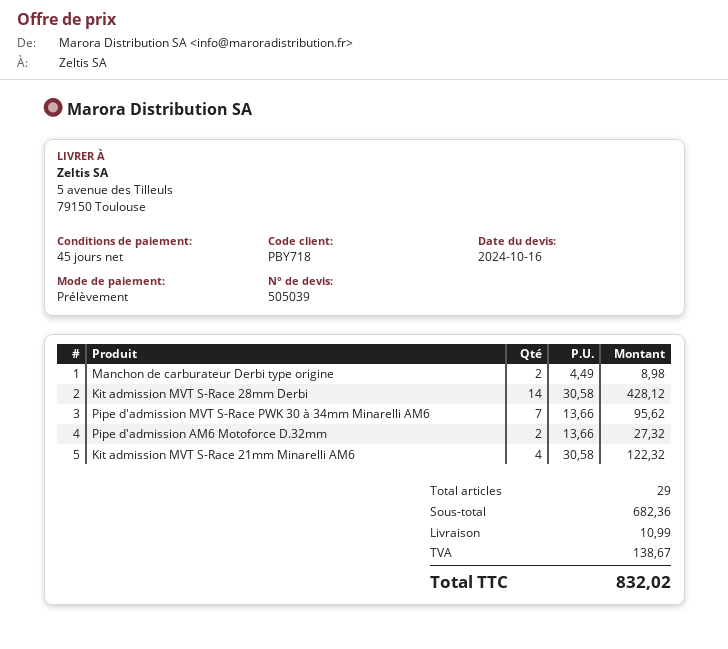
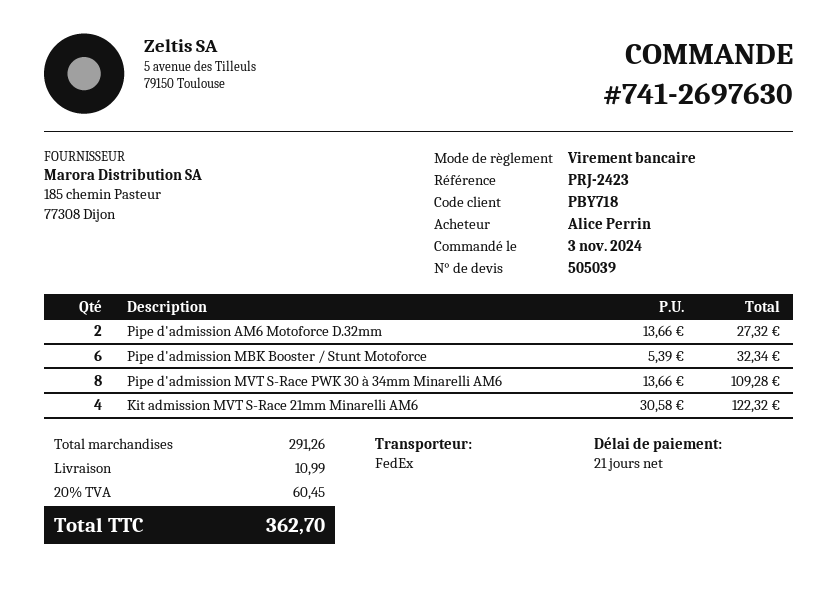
payment terms: 45 days -> 21 days
payment method: direct debit -> bank transfer
Manchon de carburateur Derbi type origine: 2 x 4.49 = 8.98 -> none
Kit admission MVT S-Race 28mm Derbi: 14 x 30.58 = 428.12 -> none
Pipe d'admission MVT S-Race PWK 30 à 34mm Minarelli AM6: 7 x 13.66 = 95.62 -> 8 x 13.66 = 109.28
Pipe d'admission MBK Booster / Stunt Motoforce: none -> 6 x 5.39 = 32.34
subtotal: 682.36 -> 291.26
tax: 138.67 -> 60.45
total: 832.02 -> 362.70

